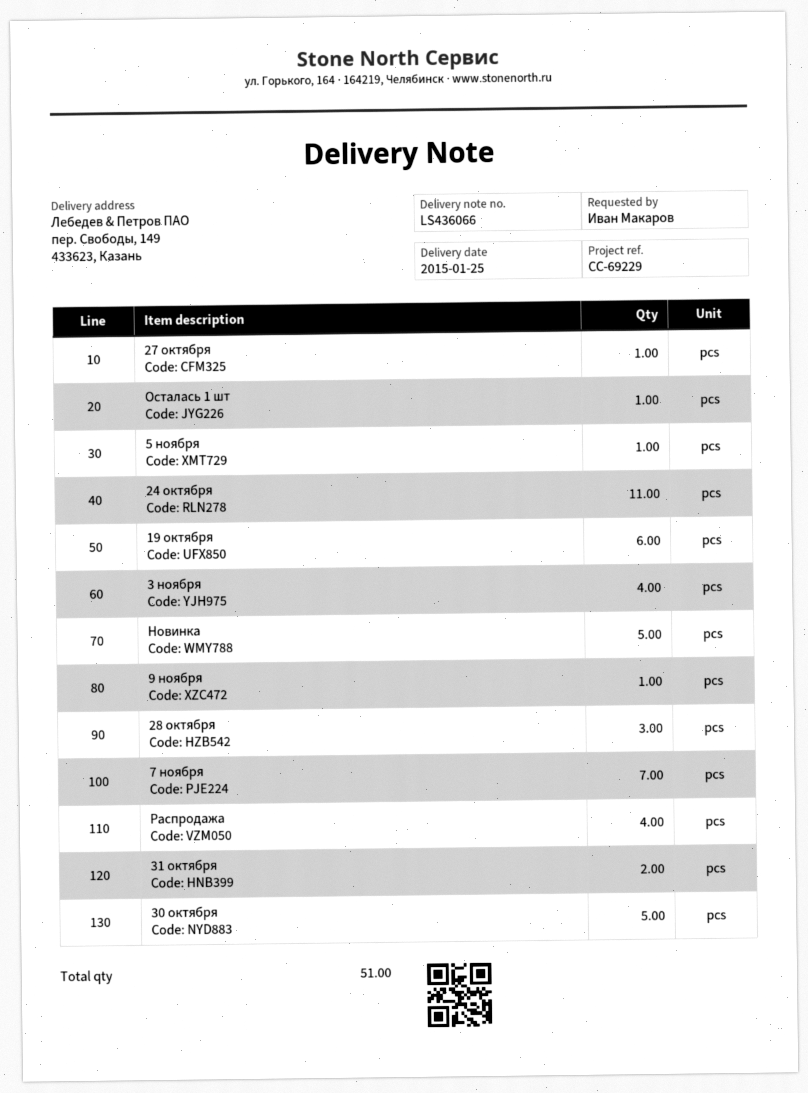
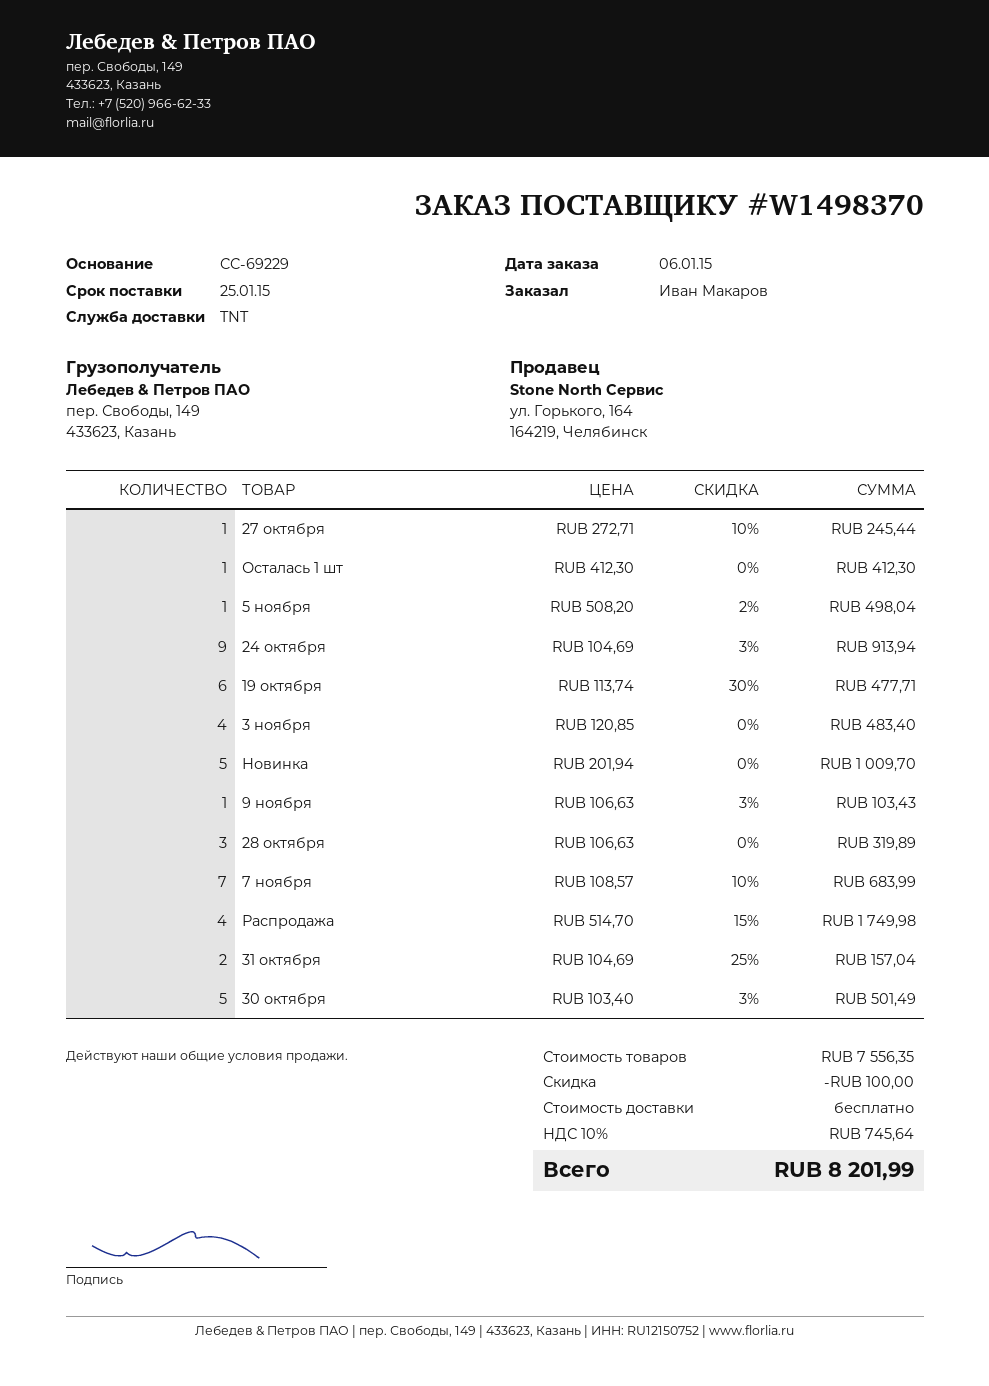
24 октября: 11 -> 9

